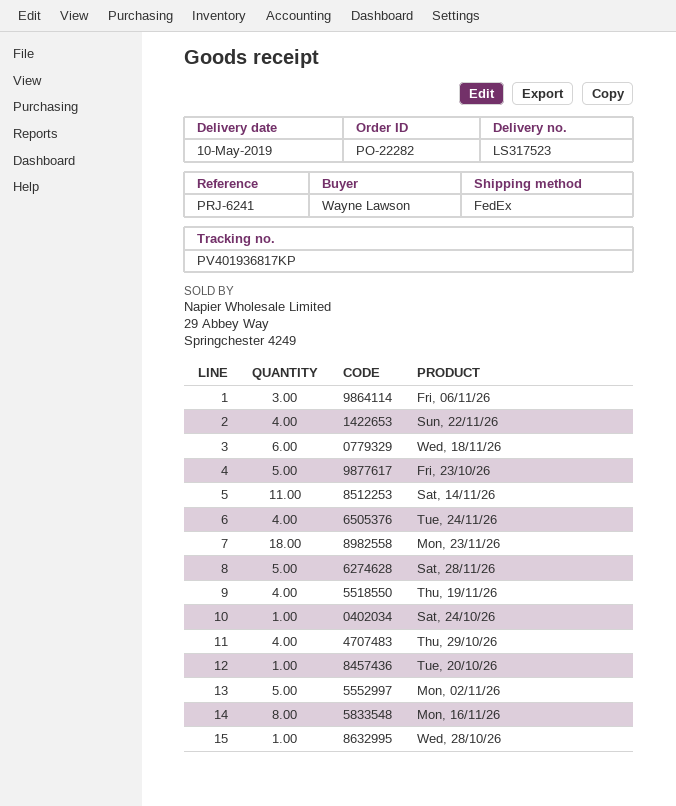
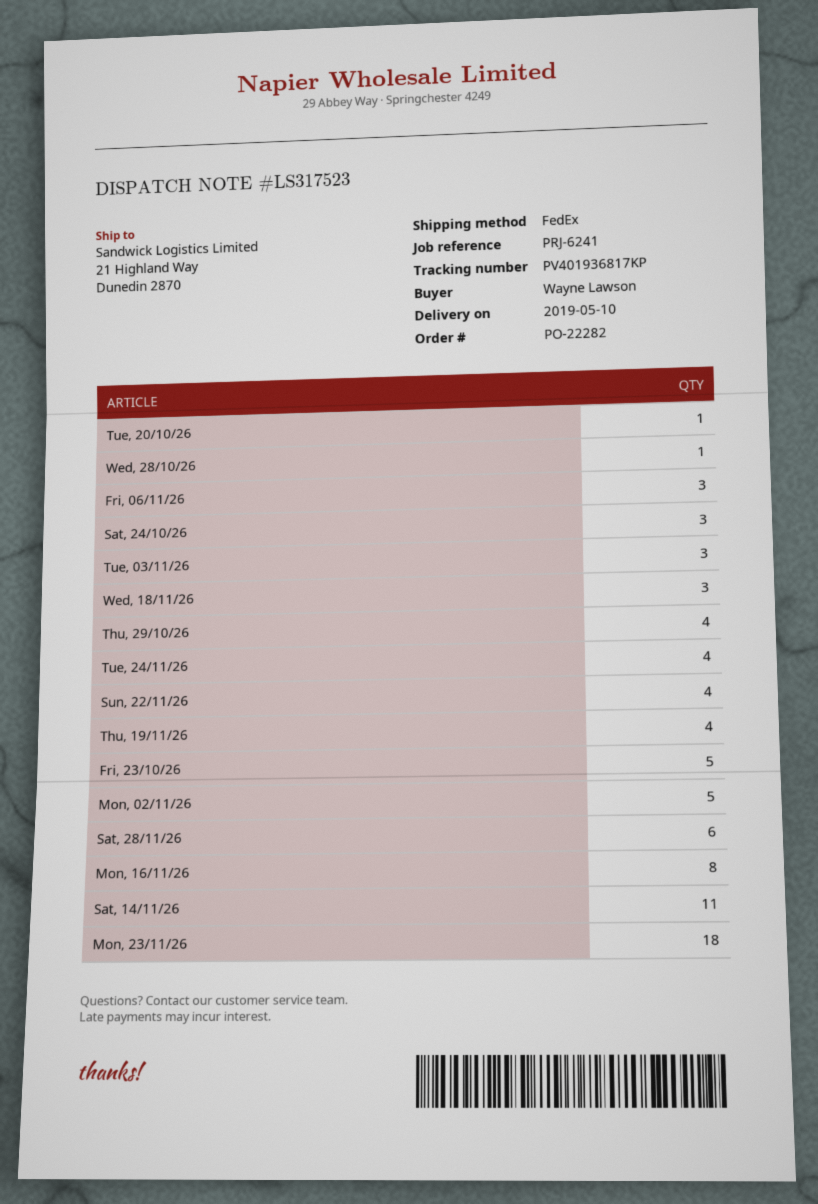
Wed, 18/11/26: 6 -> 3
Sat, 28/11/26: 5 -> 6
Sat, 24/10/26: 1 -> 3
Tue, 03/11/26: none -> 3

